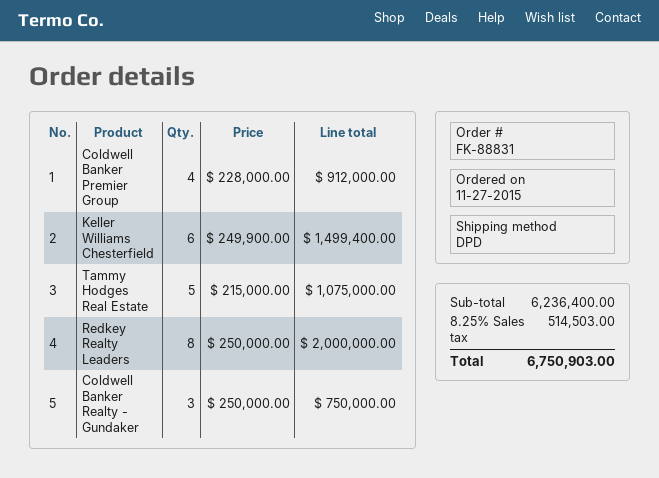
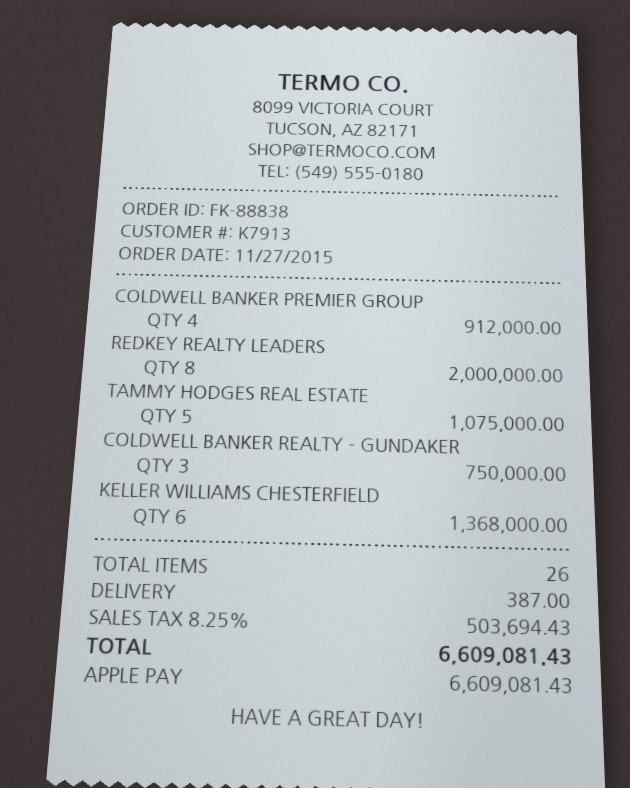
order number: FK-88831 -> FK-88838
Keller Williams Chesterfield: 6 for 1499400.00 -> 6 for 1368000.00
shipping: none -> 387.00
tax: 8.25% = 514503.00 -> 8.25% = 503694.43
total: 6750903.00 -> 6609081.43

